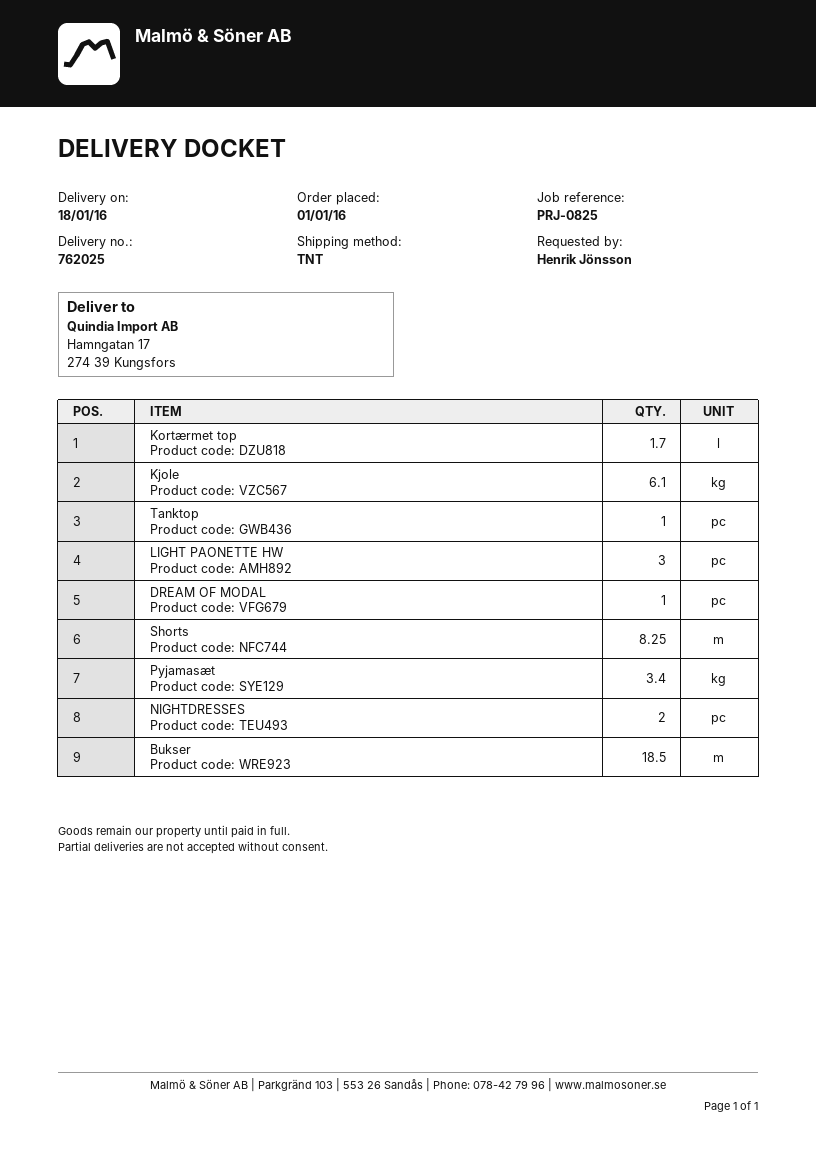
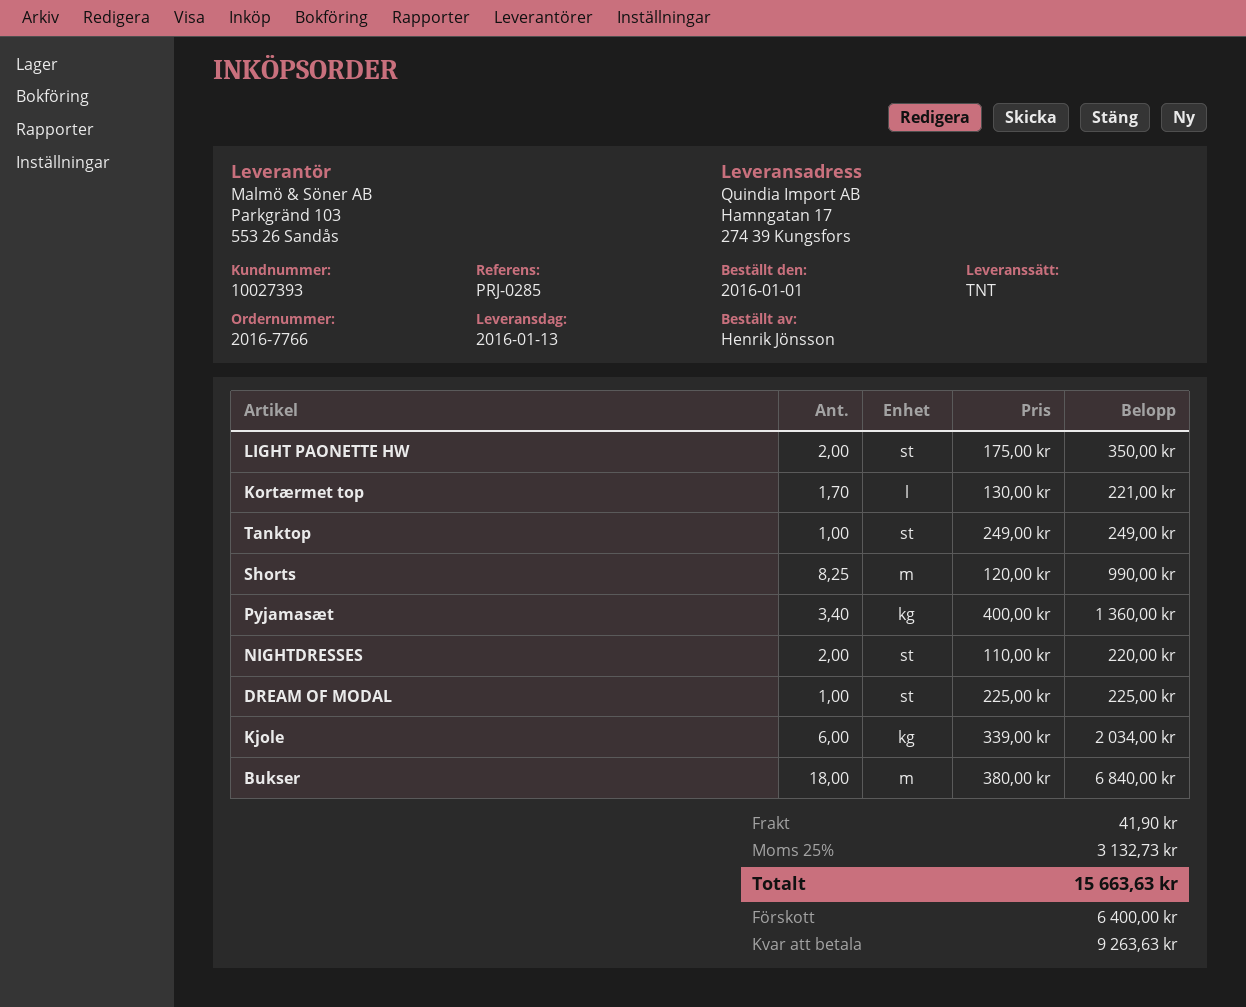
delivery date: 2016-01-18 -> 2016-01-13
reference: PRJ-0825 -> PRJ-0285
Kjole: 6.1 -> 6
LIGHT PAONETTE HW: 3 -> 2
Bukser: 18.5 -> 18

